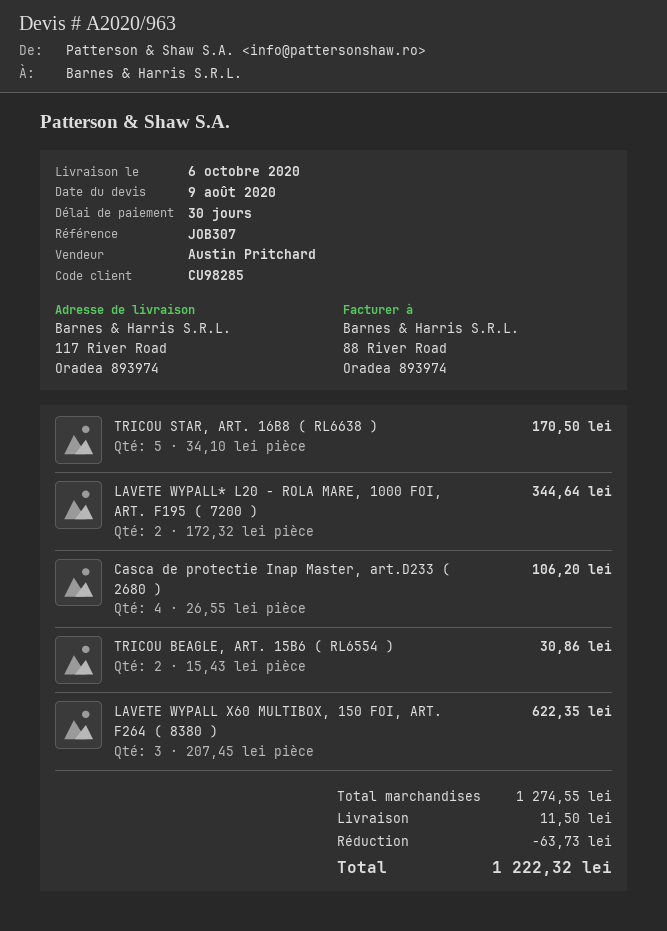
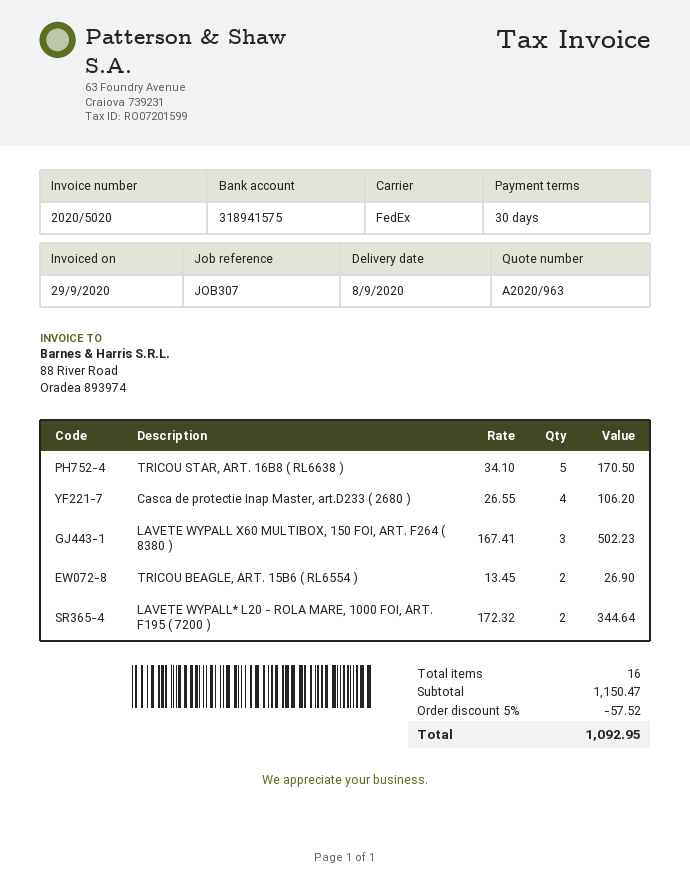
delivery date: 2020-10-06 -> 2020-09-08
TRICOU BEAGLE, ART. 15B6 ( RL6554 ): 2 x 15.43 = 30.86 -> 2 x 13.45 = 26.90
LAVETE WYPALL X60 MULTIBOX, 150 FOI, ART. F264 ( 8380 ): 3 x 207.45 = 622.35 -> 3 x 167.41 = 502.23
subtotal: 1274.55 -> 1150.47
discount: 63.73 -> 57.52
shipping: 11.50 -> none
total: 1222.32 -> 1092.95

